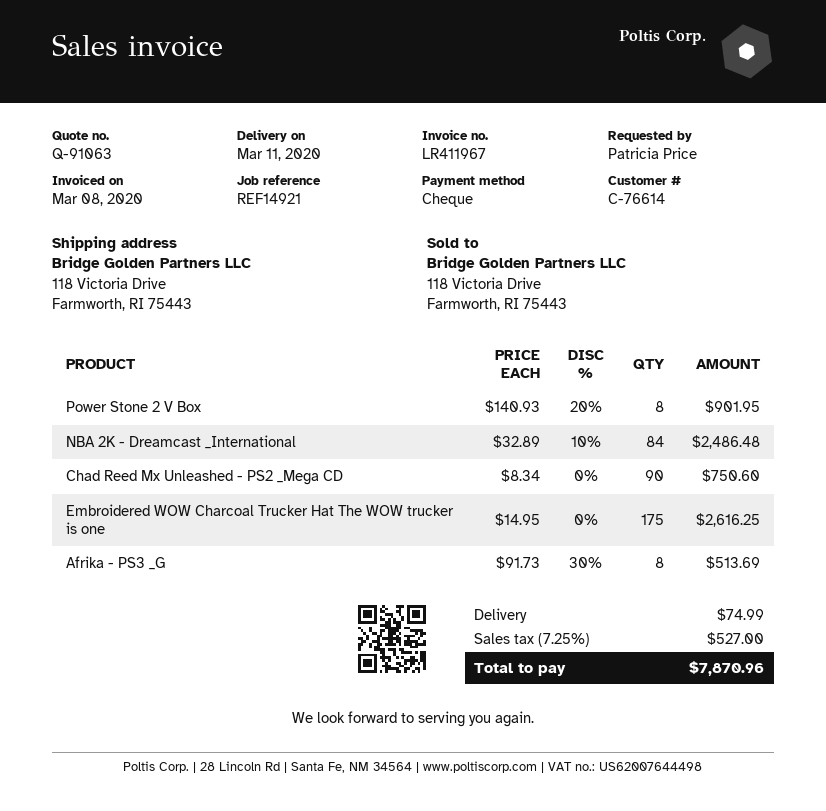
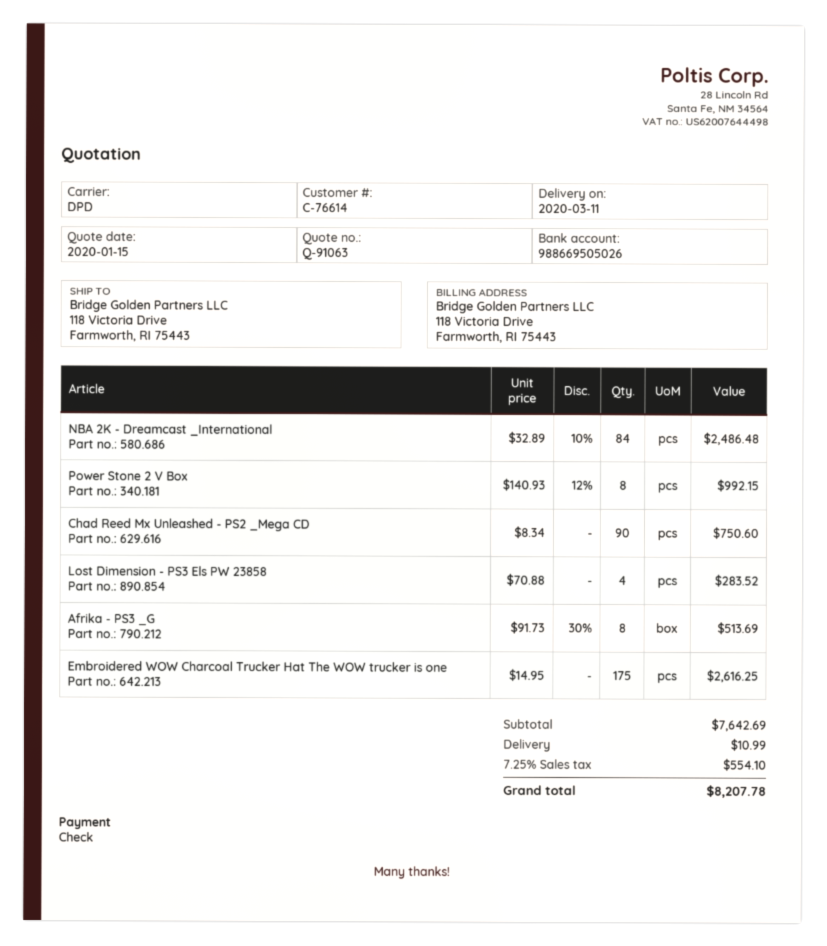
Power Stone 2 V Box: 8 x 140.93 - 20% = 901.95 -> 8 x 140.93 - 12% = 992.15
Lost Dimension - PS3 Els PW 23858: none -> 4 x 70.88 = 283.52
shipping: 74.99 -> 10.99
tax: 7.25% = 527.00 -> 7.25% = 554.10
total: 7870.96 -> 8207.78

